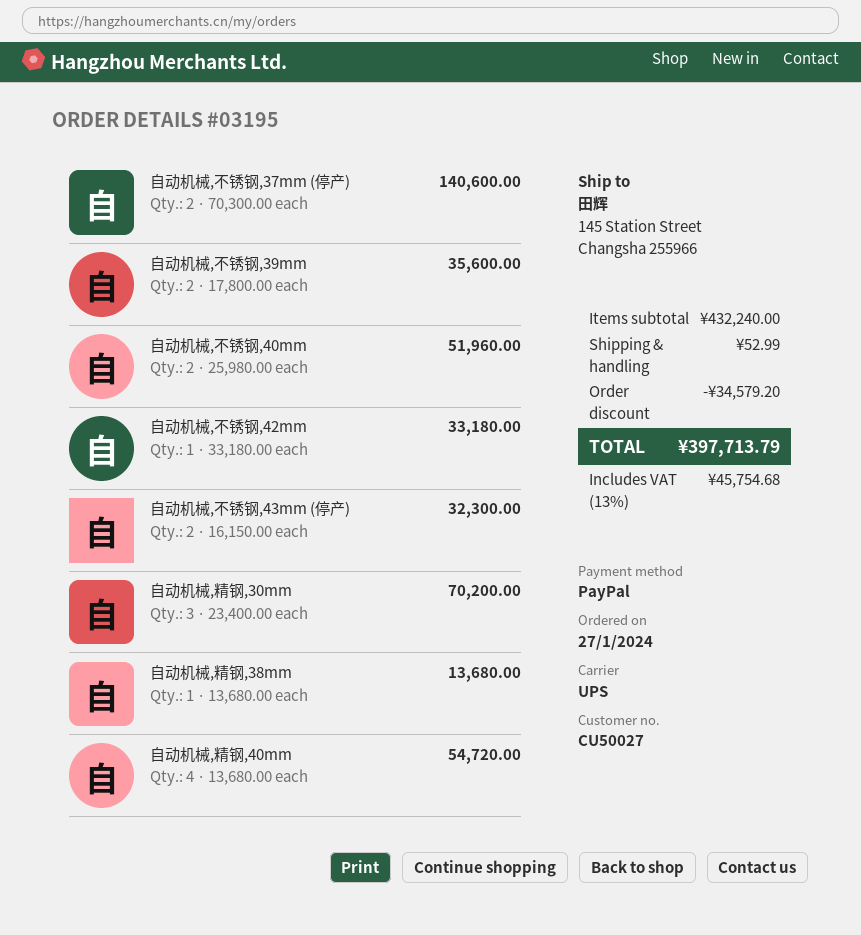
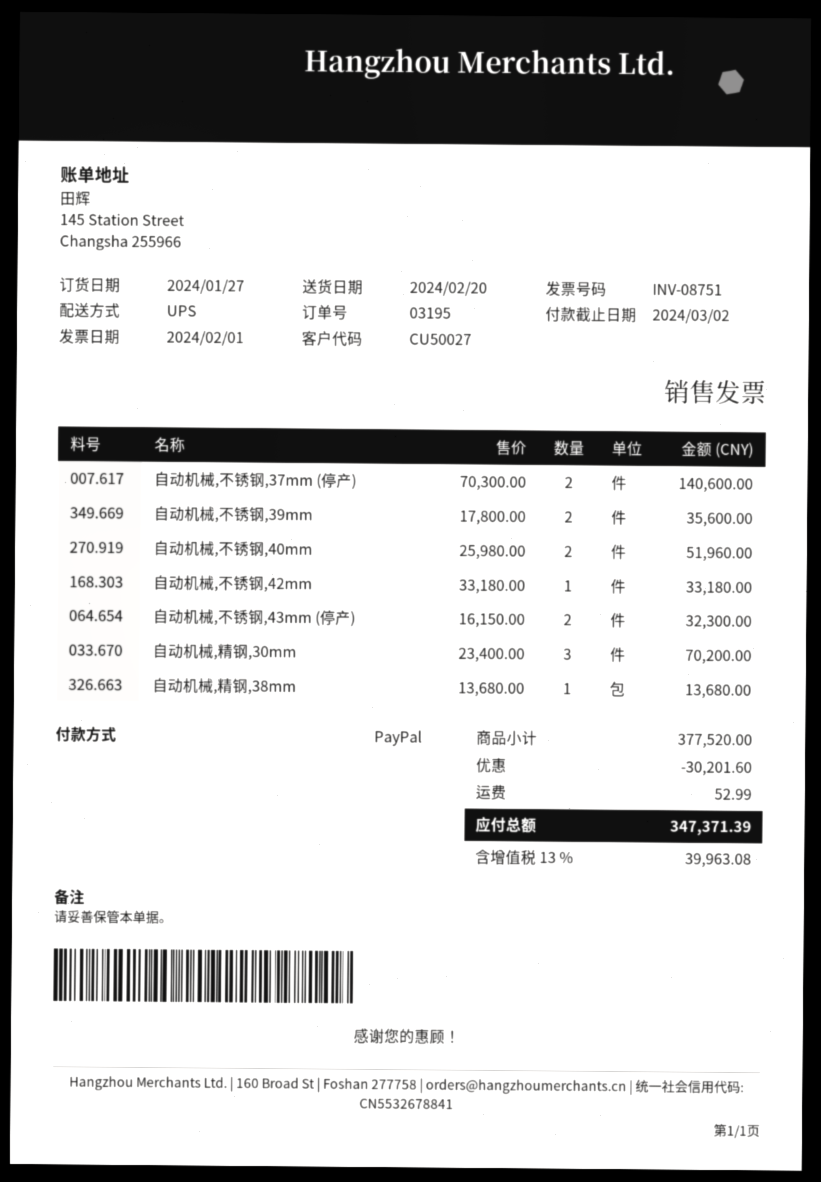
自动机械,精钢,40mm: 4 x 13680.00 = 54720.00 -> none
subtotal: 432240.00 -> 377520.00
discount: 34579.20 -> 30201.60
tax: 13% = 45754.68 -> 13% = 39963.08
total: 397713.79 -> 347371.39

